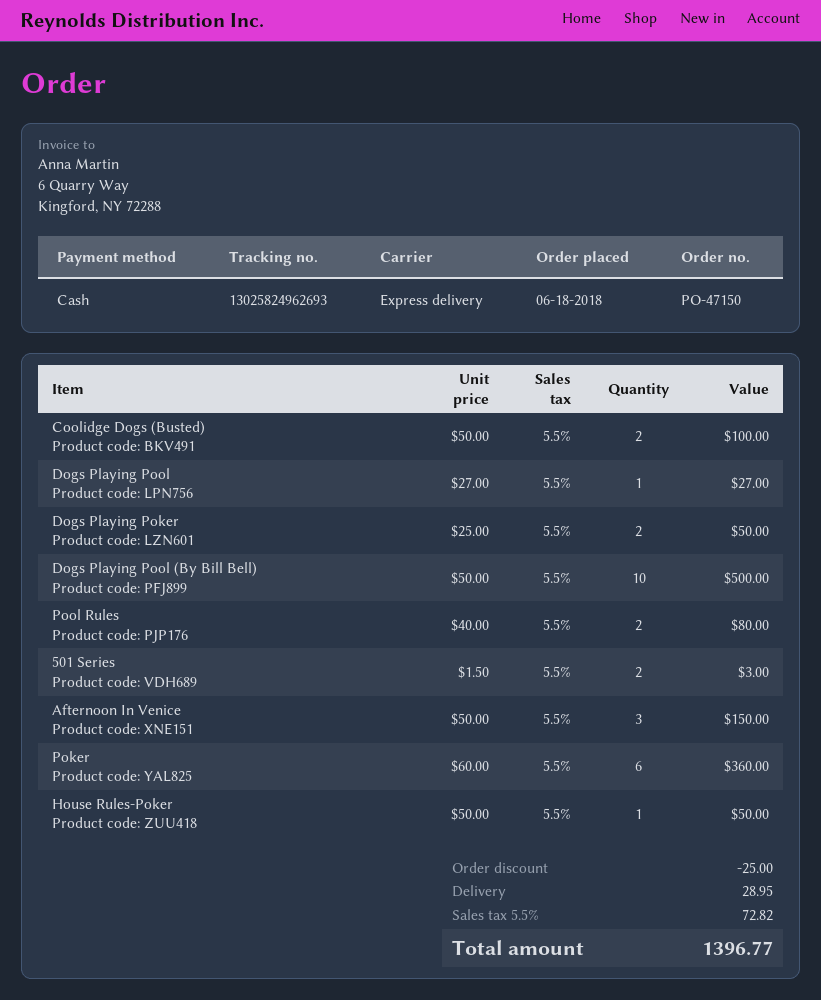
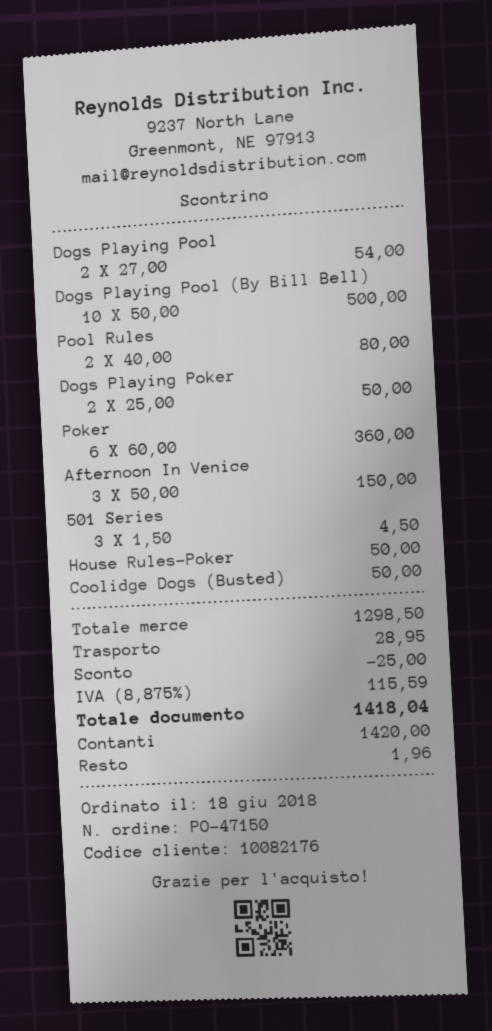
Coolidge Dogs (Busted): 2 x 50.00 = 100.00 -> 1 x 50.00 = 50.00
Dogs Playing Pool: 1 x 27.00 = 27.00 -> 2 x 27.00 = 54.00
501 Series: 2 x 1.50 = 3.00 -> 3 x 1.50 = 4.50
tax: 5.5% = 72.82 -> 8.875% = 115.59
total: 1396.77 -> 1418.04

